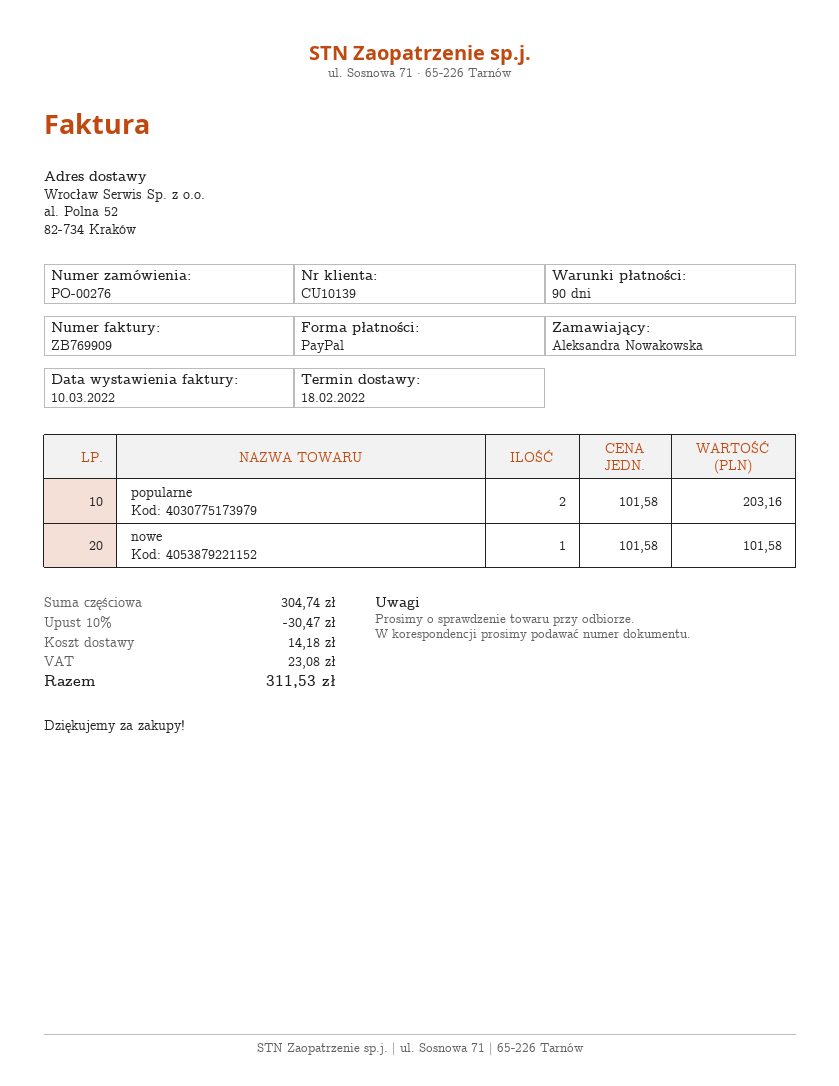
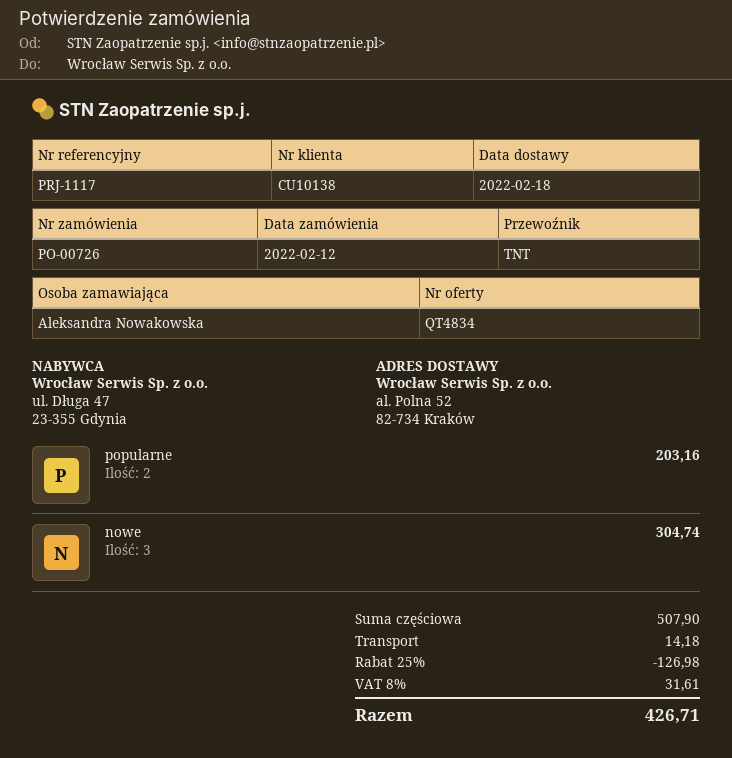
order number: PO-00276 -> PO-00726
customer number: CU10139 -> CU10138
nowe: 1 for 101.58 -> 3 for 304.74
subtotal: 304.74 -> 507.90
discount: 10% = 30.47 -> 25% = 126.98
tax: 23.08 -> 31.61
total: 311.53 -> 426.71

